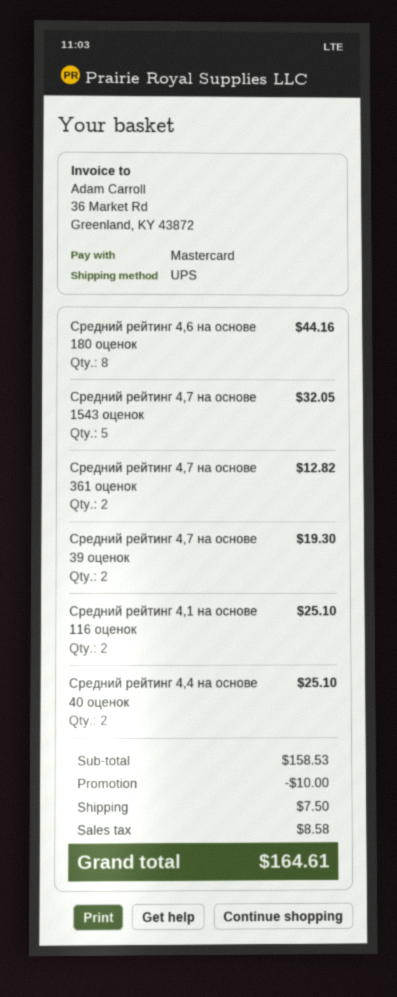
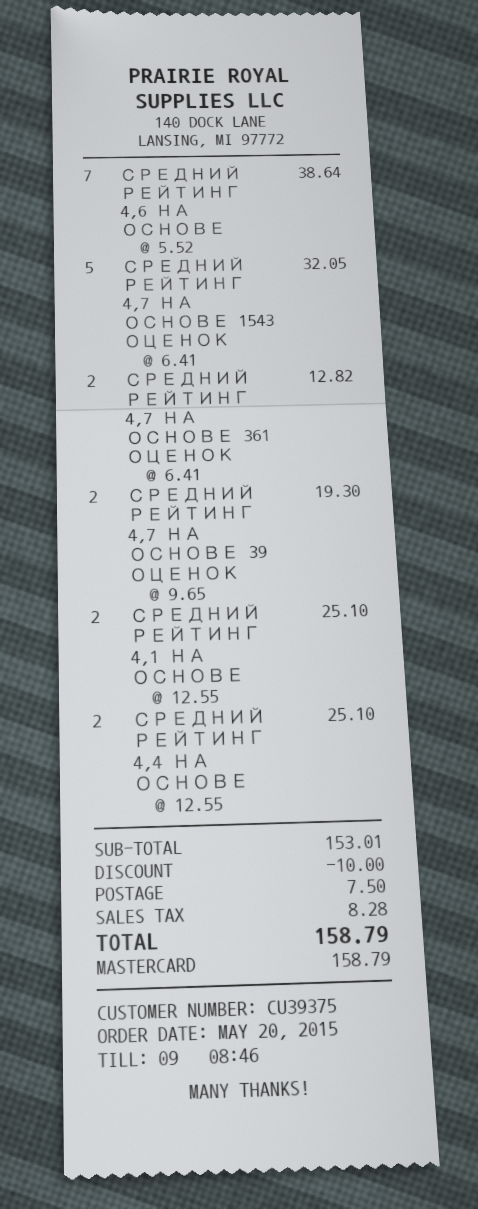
Средний рейтинг 4,6 на основе 180 оценок: 8 for 44.16 -> 7 for 38.64
subtotal: 158.53 -> 153.01
tax: 8.58 -> 8.28
total: 164.61 -> 158.79

